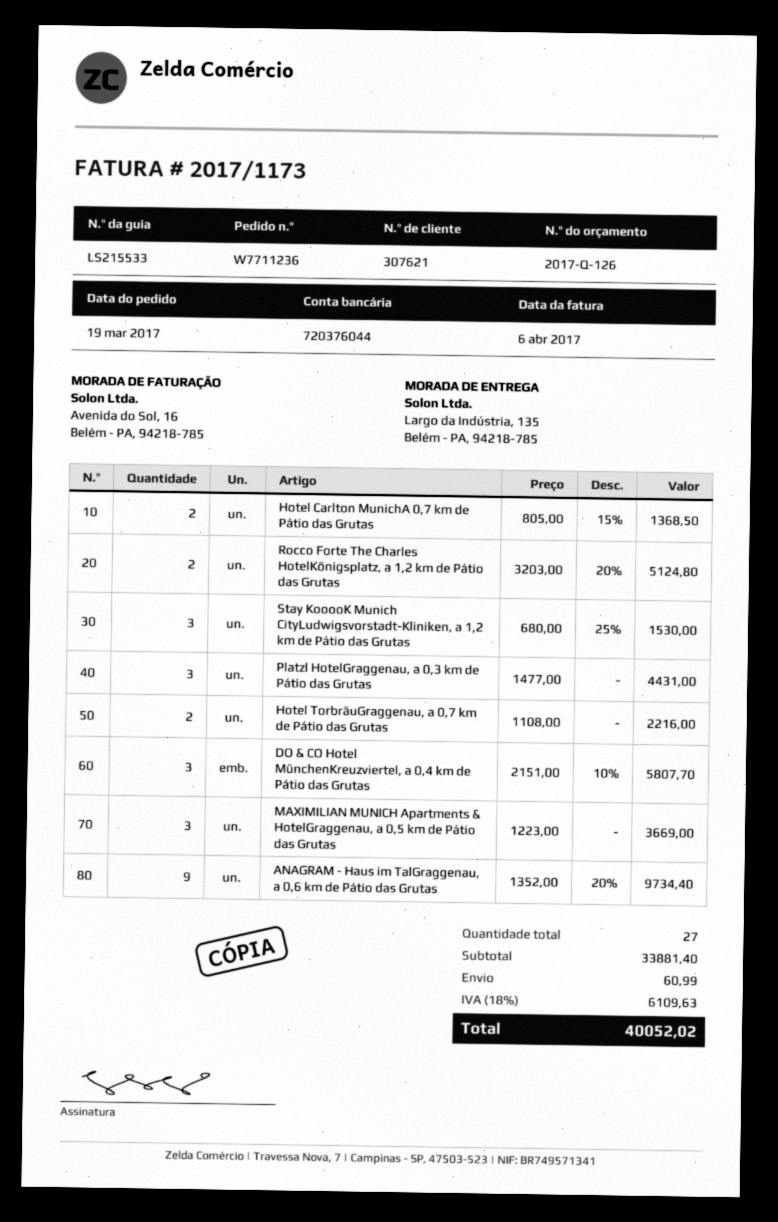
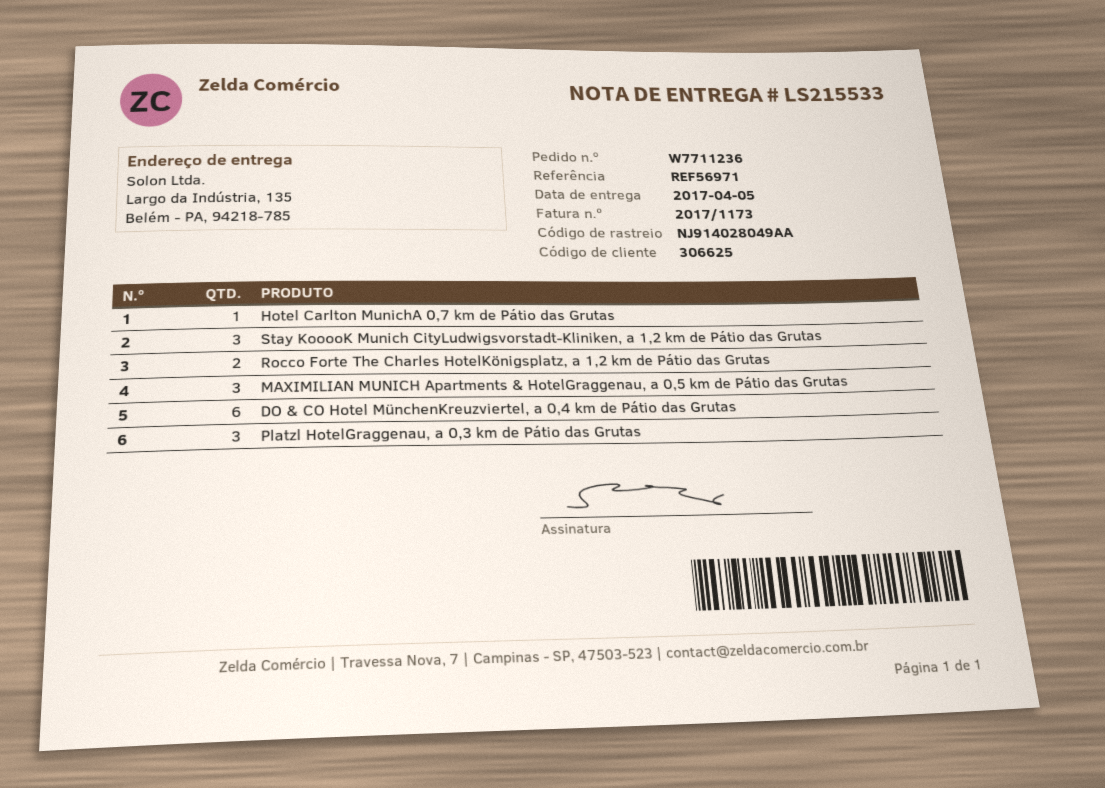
customer number: 307621 -> 306625
Hotel Carlton MunichA 0,7 km de Pátio das Grutas: 2 -> 1
Hotel TorbräuGraggenau, a 0,7 km de Pátio das Grutas: 2 -> none
DO & CO Hotel MünchenKreuzviertel, a 0,4 km de Pátio das Grutas: 3 -> 6
ANAGRAM - Haus im TalGraggenau, a 0,6 km de Pátio das Grutas: 9 -> none

